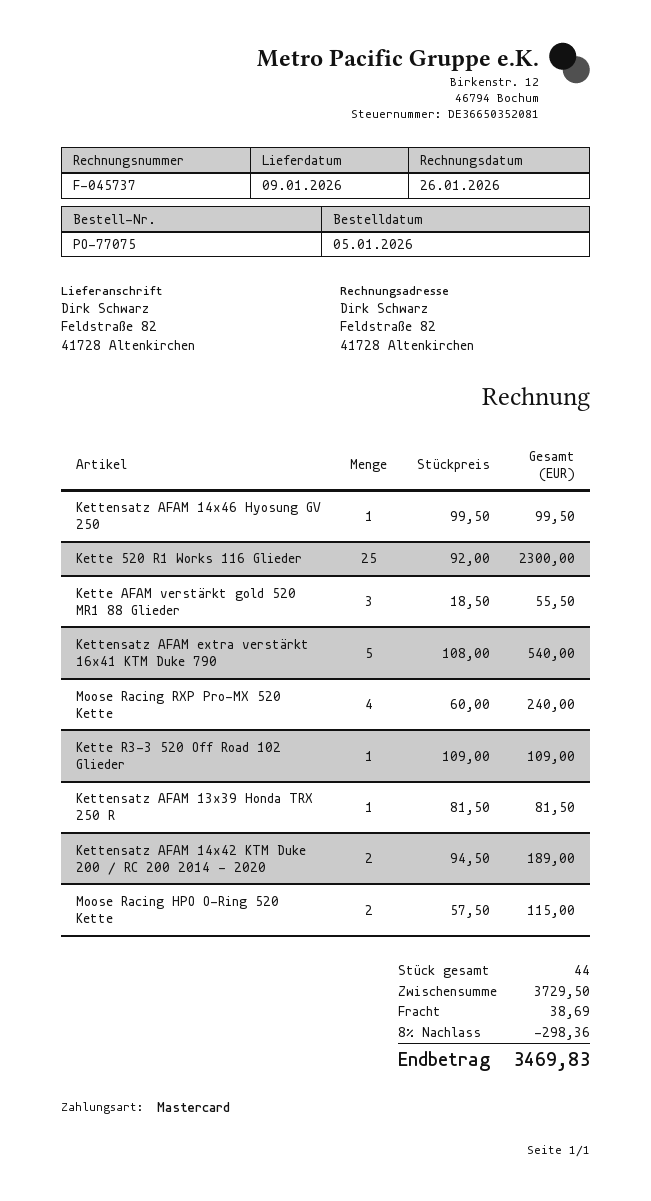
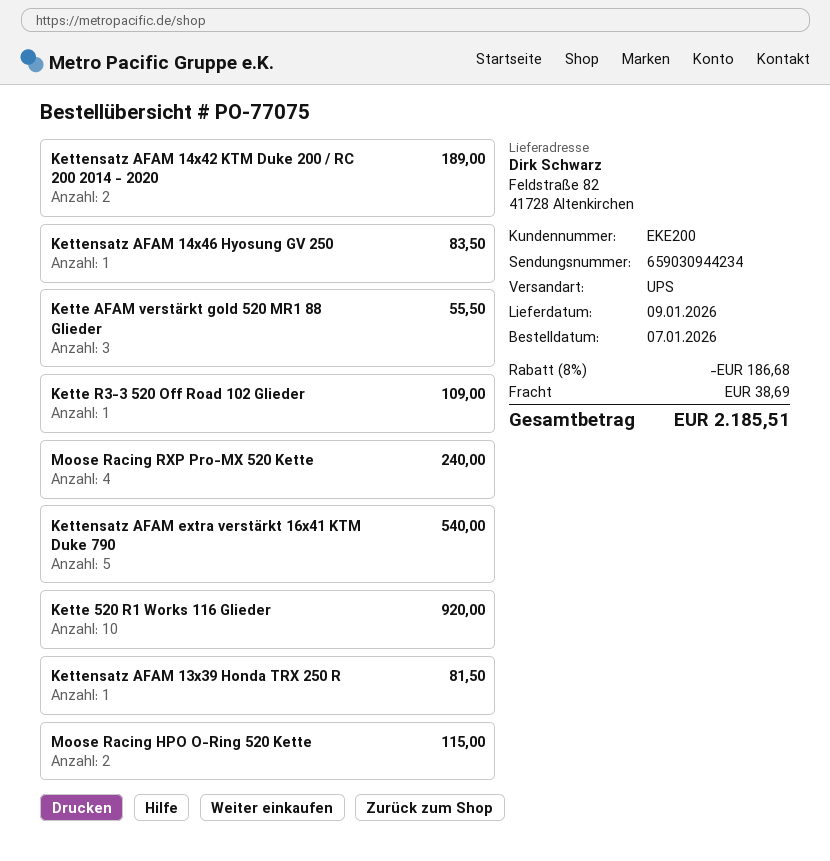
order date: 2026-01-05 -> 2026-01-07
Kettensatz AFAM 14x46 Hyosung GV 250: 1 for 99.50 -> 1 for 83.50
Kette 520 R1 Works 116 Glieder: 25 for 2300.00 -> 10 for 920.00
discount: 8% = 298.36 -> 8% = 186.68
total: 3469.83 -> 2185.51

